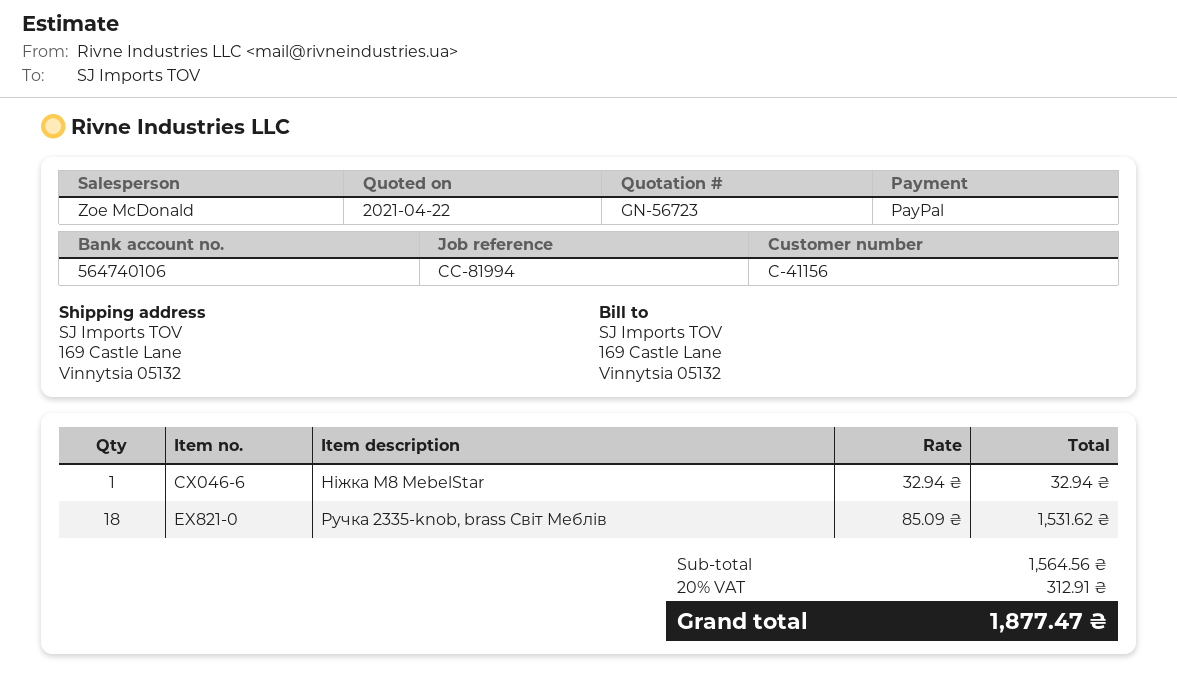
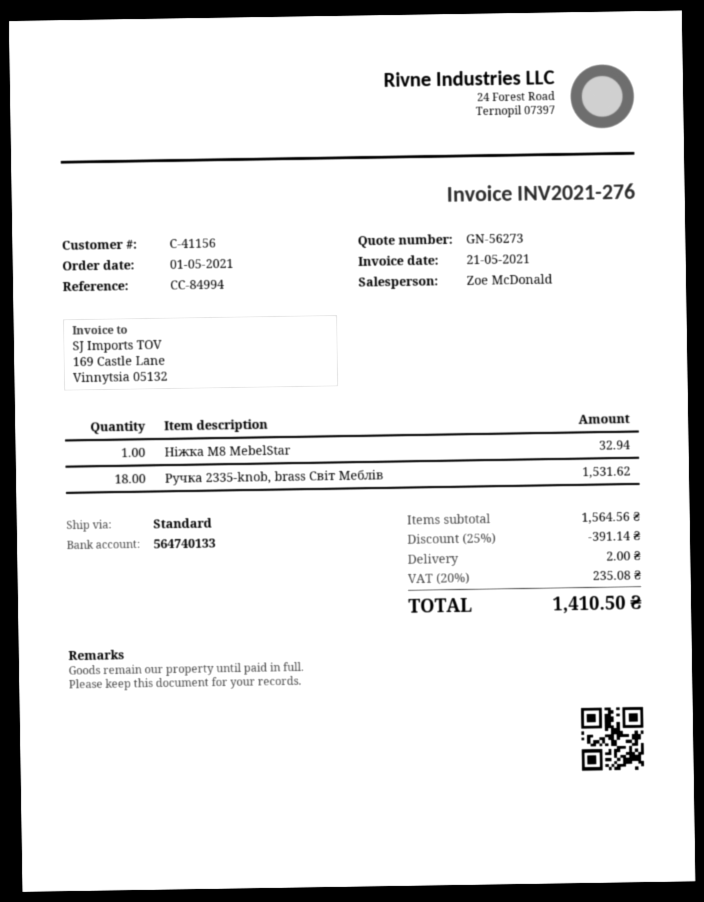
quote number: GN-56723 -> GN-56273
reference: CC-81994 -> CC-84994
bank account: 564740106 -> 564740133
discount: none -> 25% = 391.14
shipping: none -> 2.00
tax: 20% = 312.91 -> 20% = 235.08
total: 1877.47 -> 1410.50

